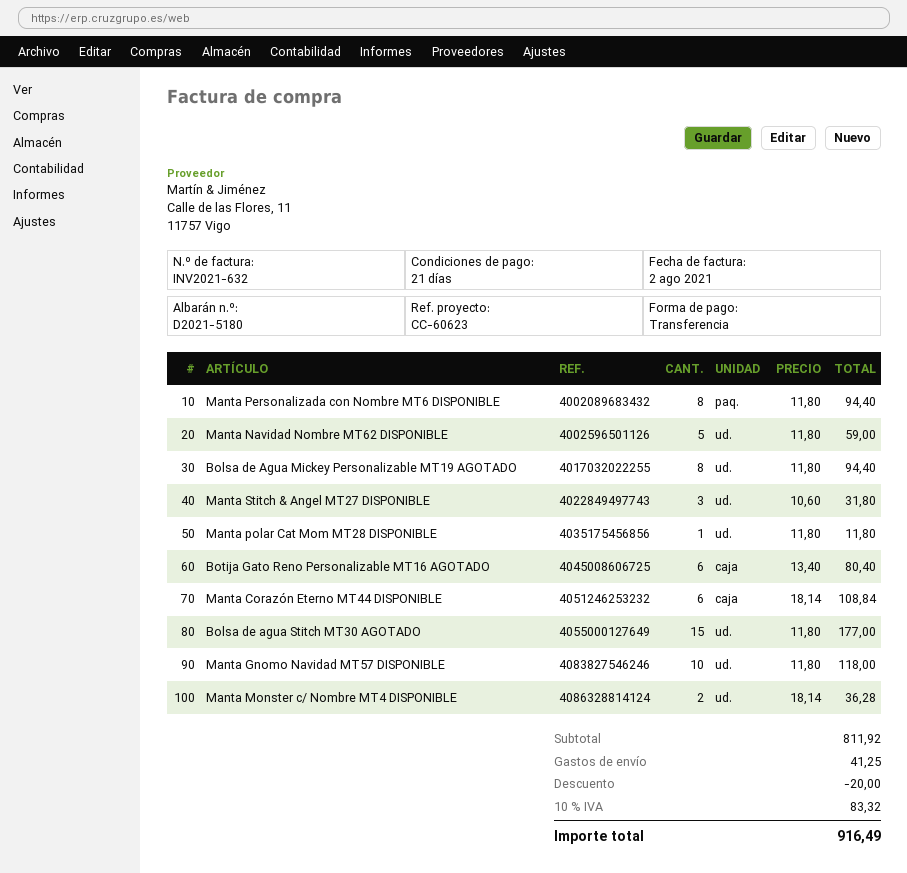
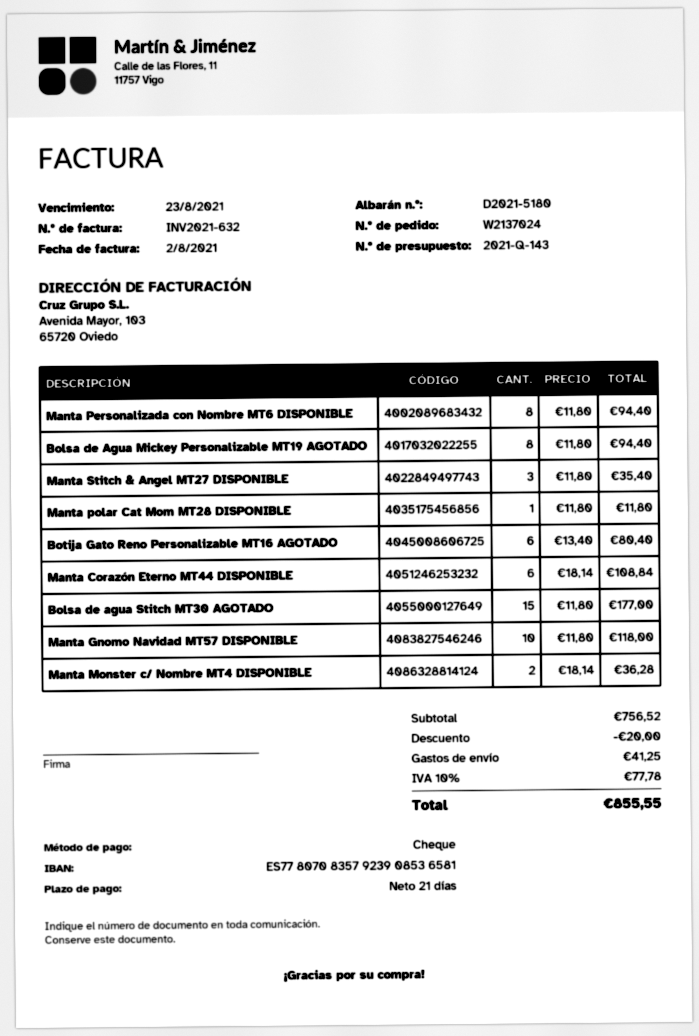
payment method: bank transfer -> cheque
Manta Navidad Nombre MT62 DISPONIBLE: 5 x 11.80 = 59.00 -> none
Manta Stitch & Angel MT27 DISPONIBLE: 3 x 10.60 = 31.80 -> 3 x 11.80 = 35.40
subtotal: 811.92 -> 756.52
tax: 10% = 83.32 -> 10% = 77.78
total: 916.49 -> 855.55

